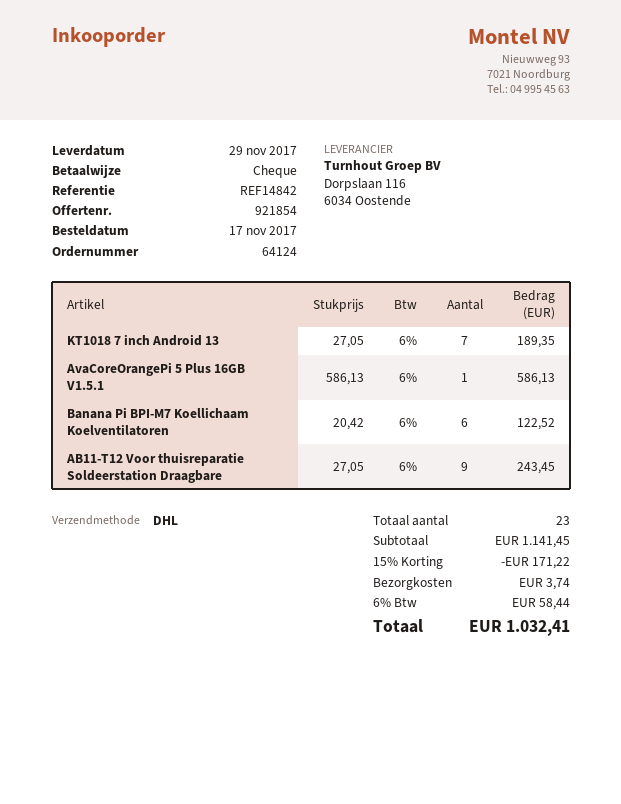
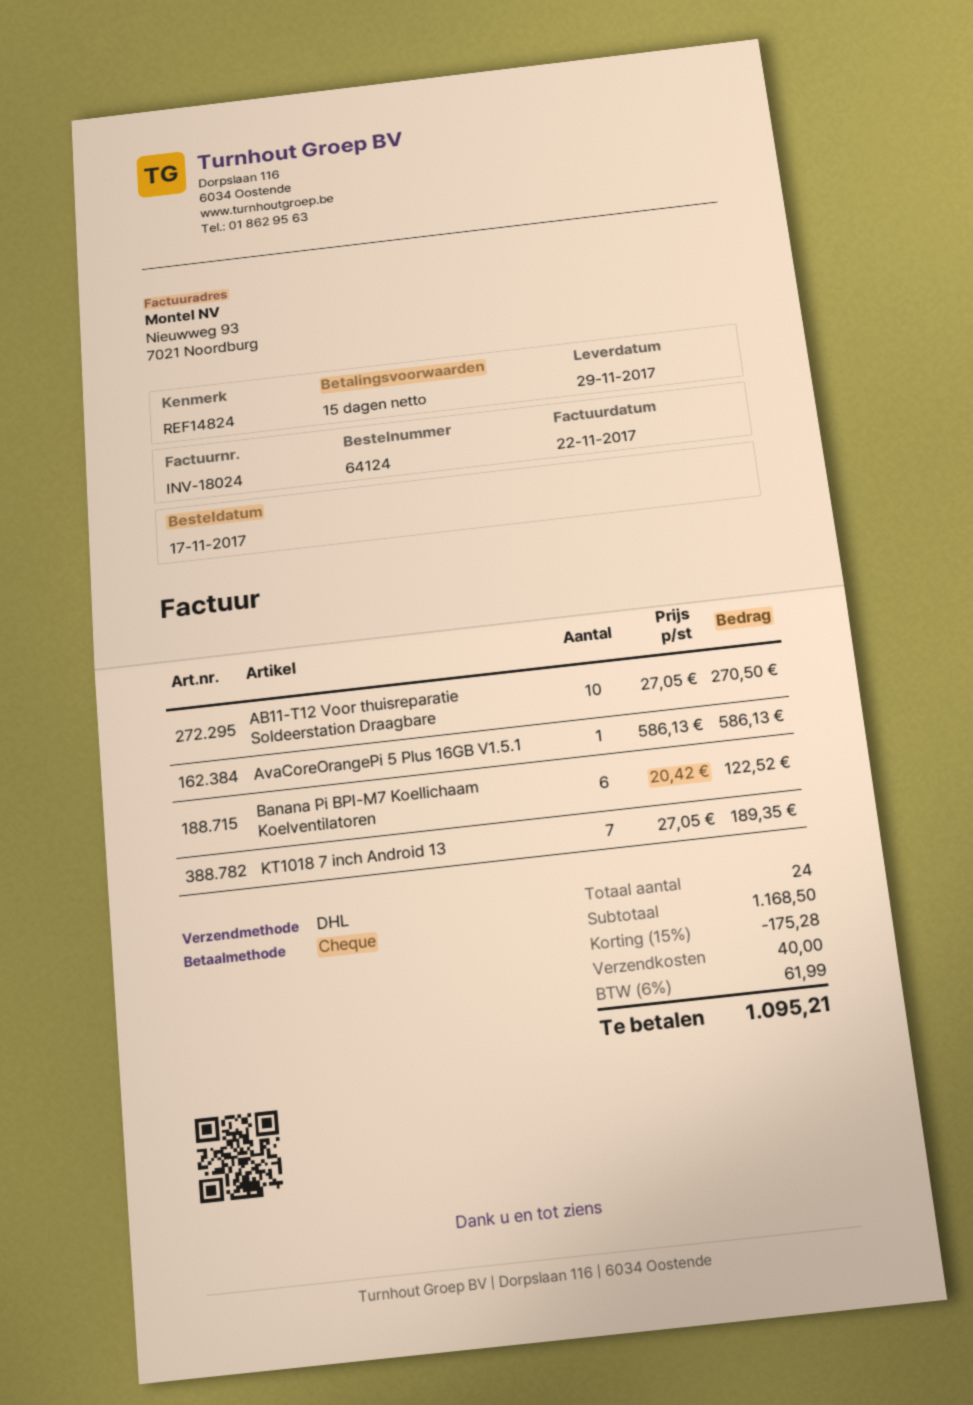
reference: REF14842 -> REF14824
AB11-T12 Voor thuisreparatie Soldeerstation Draagbare: 9 x 27.05 = 243.45 -> 10 x 27.05 = 270.50
total quantity: 23 -> 24
subtotal: 1141.45 -> 1168.50
discount: 15% = 171.22 -> 15% = 175.28
shipping: 3.74 -> 40.00
tax: 6% = 58.44 -> 6% = 61.99
total: 1032.41 -> 1095.21

